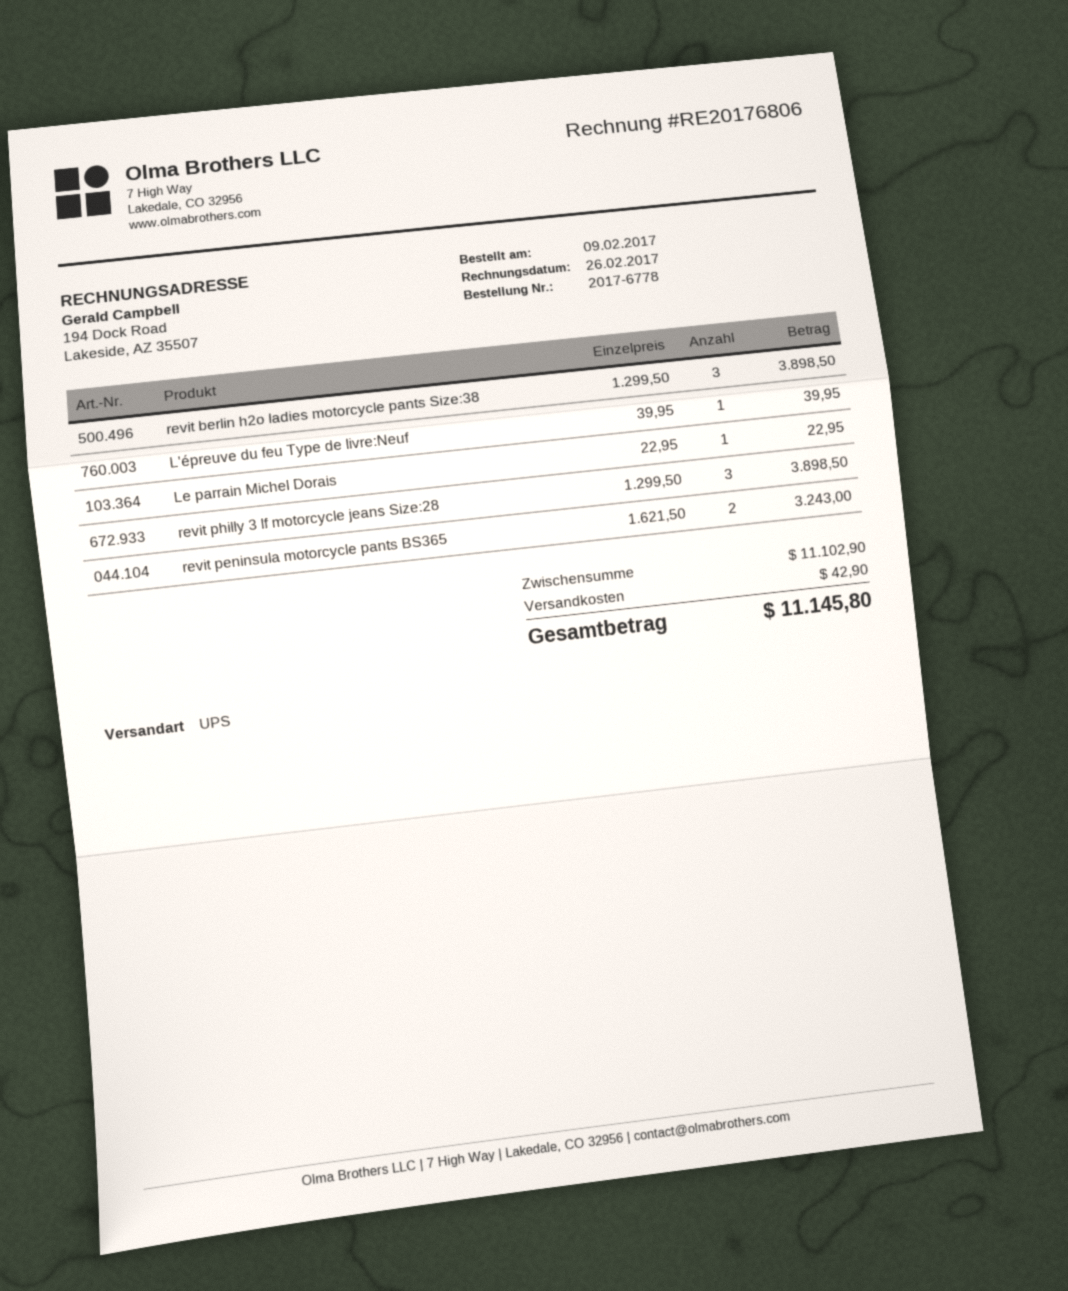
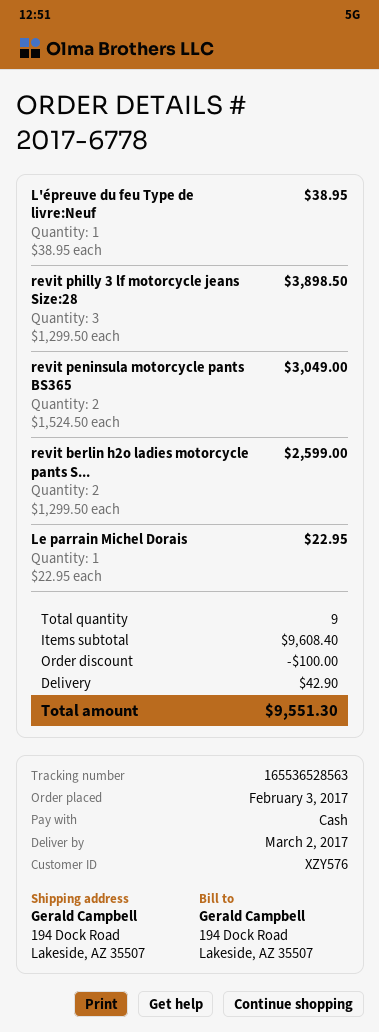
order date: 2017-02-09 -> 2017-02-03
revit berlin h2o ladies motorcycle pants Size:38: 3 x 1299.50 = 3898.50 -> 2 x 1299.50 = 2599.00
L'épreuve du feu Type de livre:Neuf: 1 x 39.95 = 39.95 -> 1 x 38.95 = 38.95
revit peninsula motorcycle pants BS365: 2 x 1621.50 = 3243.00 -> 2 x 1524.50 = 3049.00
subtotal: 11102.90 -> 9608.40
discount: none -> 100.00
total: 11145.80 -> 9551.30

